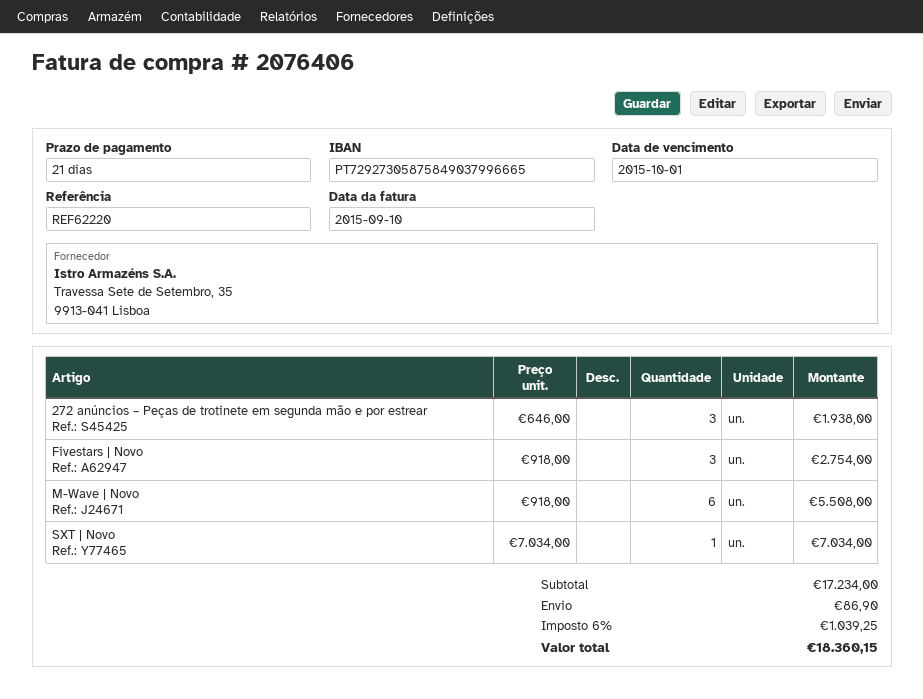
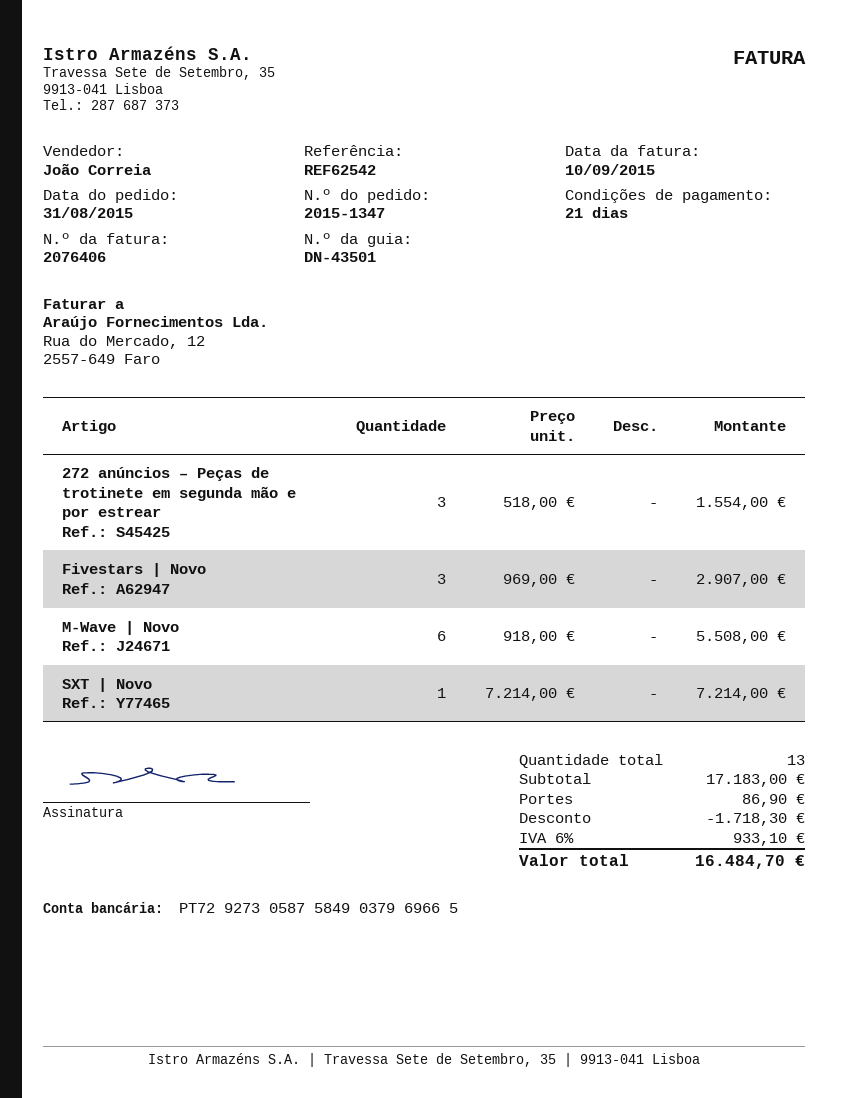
reference: REF62220 -> REF62542
bank account: PT72927305875849037996665 -> PT72927305875849037969665
272 anúncios – Peças de trotinete em segunda mão e por estrear: 3 x 646.00 = 1938.00 -> 3 x 518.00 = 1554.00
Fivestars | Novo: 3 x 918.00 = 2754.00 -> 3 x 969.00 = 2907.00
SXT | Novo: 1 x 7034.00 = 7034.00 -> 1 x 7214.00 = 7214.00
subtotal: 17234.00 -> 17183.00
discount: none -> 1718.30
tax: 6% = 1039.25 -> 6% = 933.10
total: 18360.15 -> 16484.70

